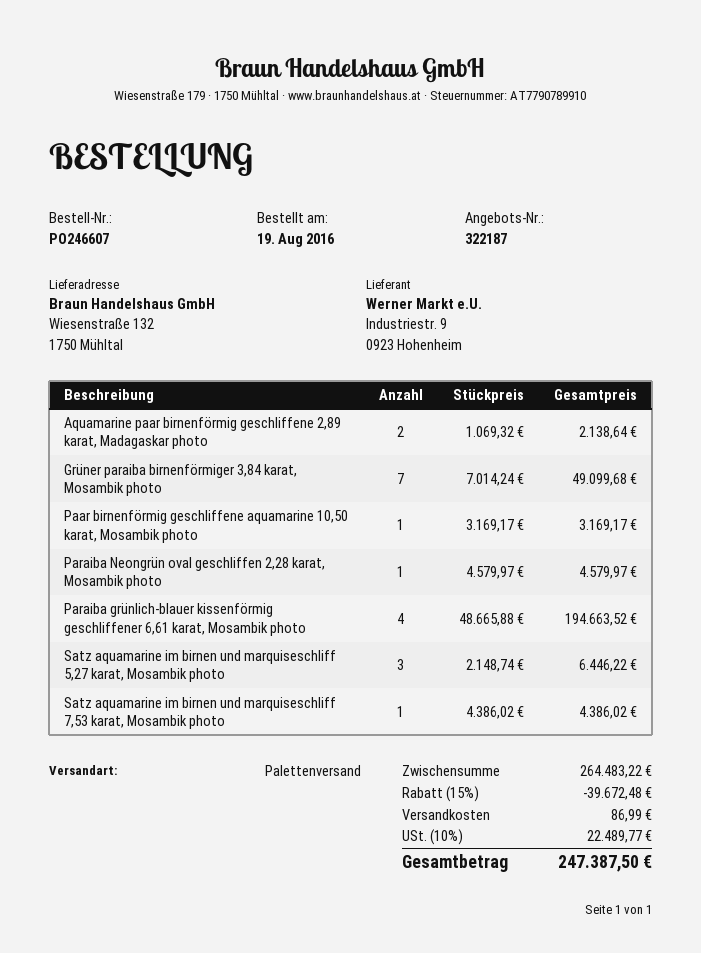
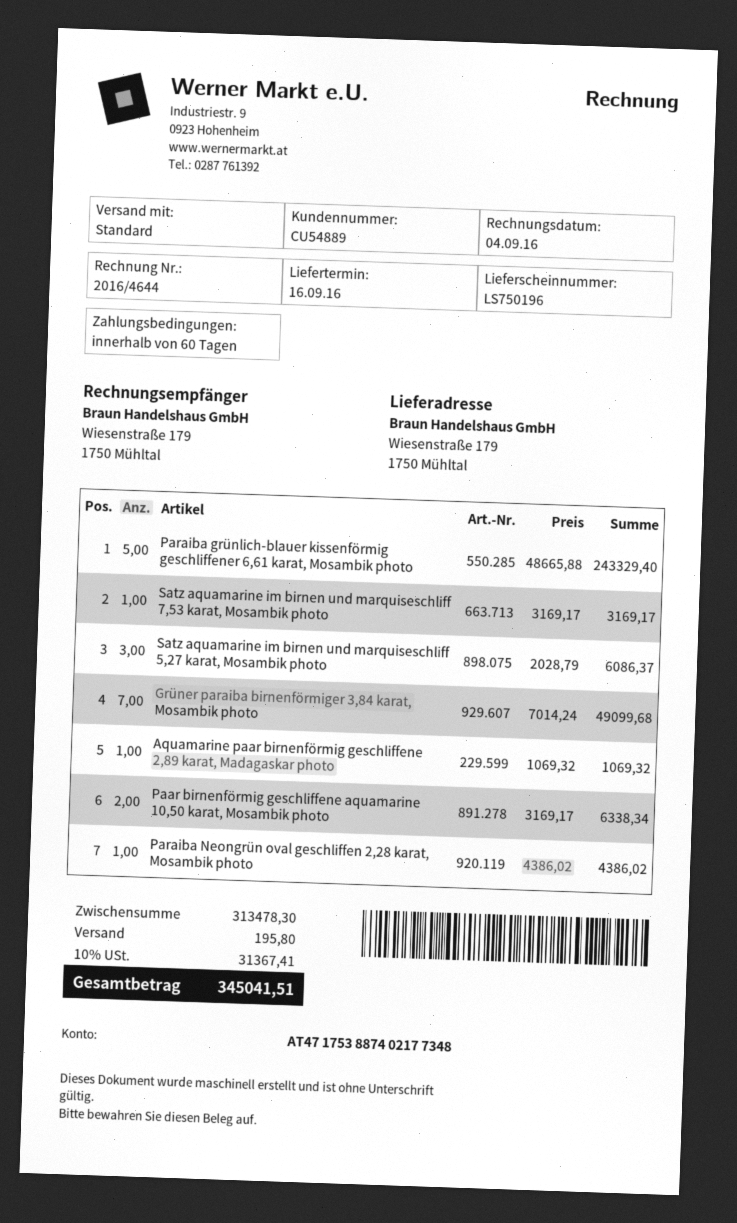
shipping method: pallet freight -> standard
ship to: Wiesenstraße 132, 1750 Mühltal -> Wiesenstraße 179, 1750 Mühltal
Aquamarine paar birnenförmig geschliffene 2,89 karat, Madagaskar photo: 2 x 1069.32 = 2138.64 -> 1 x 1069.32 = 1069.32
Paar birnenförmig geschliffene aquamarine 10,50 karat, Mosambik photo: 1 x 3169.17 = 3169.17 -> 2 x 3169.17 = 6338.34
Paraiba Neongrün oval geschliffen 2,28 karat, Mosambik photo: 1 x 4579.97 = 4579.97 -> 1 x 4386.02 = 4386.02
Paraiba grünlich-blauer kissenförmig geschliffener 6,61 karat, Mosambik photo: 4 x 48665.88 = 194663.52 -> 5 x 48665.88 = 243329.40
Satz aquamarine im birnen und marquiseschliff 5,27 karat, Mosambik photo: 3 x 2148.74 = 6446.22 -> 3 x 2028.79 = 6086.37
Satz aquamarine im birnen und marquiseschliff 7,53 karat, Mosambik photo: 1 x 4386.02 = 4386.02 -> 1 x 3169.17 = 3169.17
subtotal: 264483.22 -> 313478.30
discount: 15% = 39672.48 -> none
shipping: 86.99 -> 195.80
tax: 10% = 22489.77 -> 10% = 31367.41
total: 247387.50 -> 345041.51

